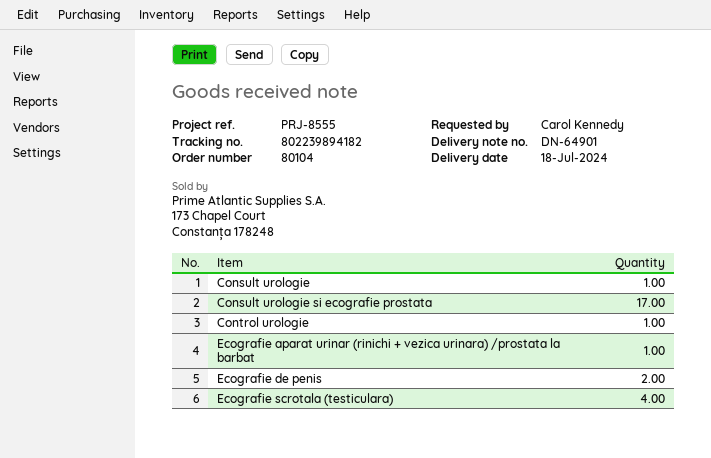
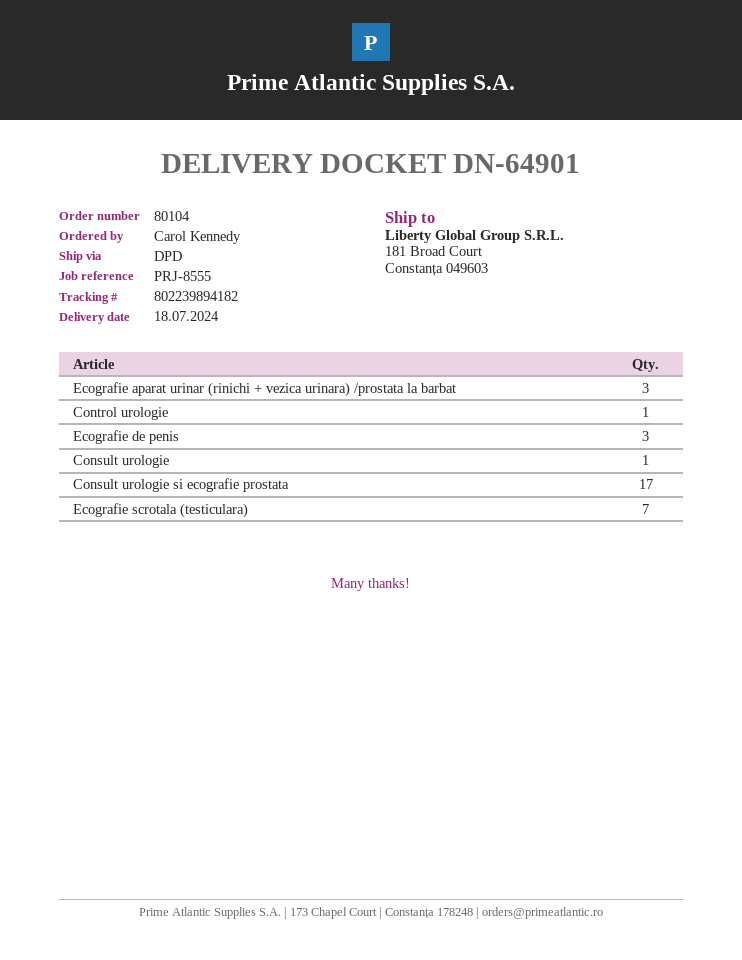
Ecografie aparat urinar (rinichi + vezica urinara) /prostata la barbat: 1 -> 3
Ecografie de penis: 2 -> 3
Ecografie scrotala (testiculara): 4 -> 7

